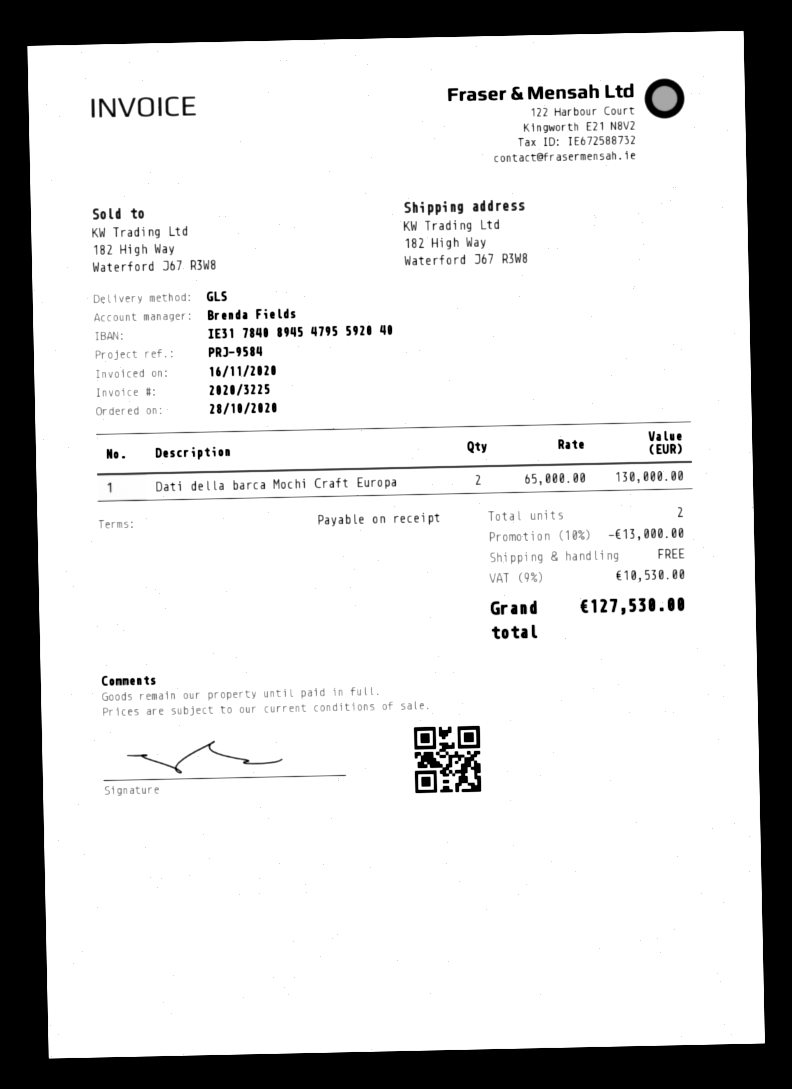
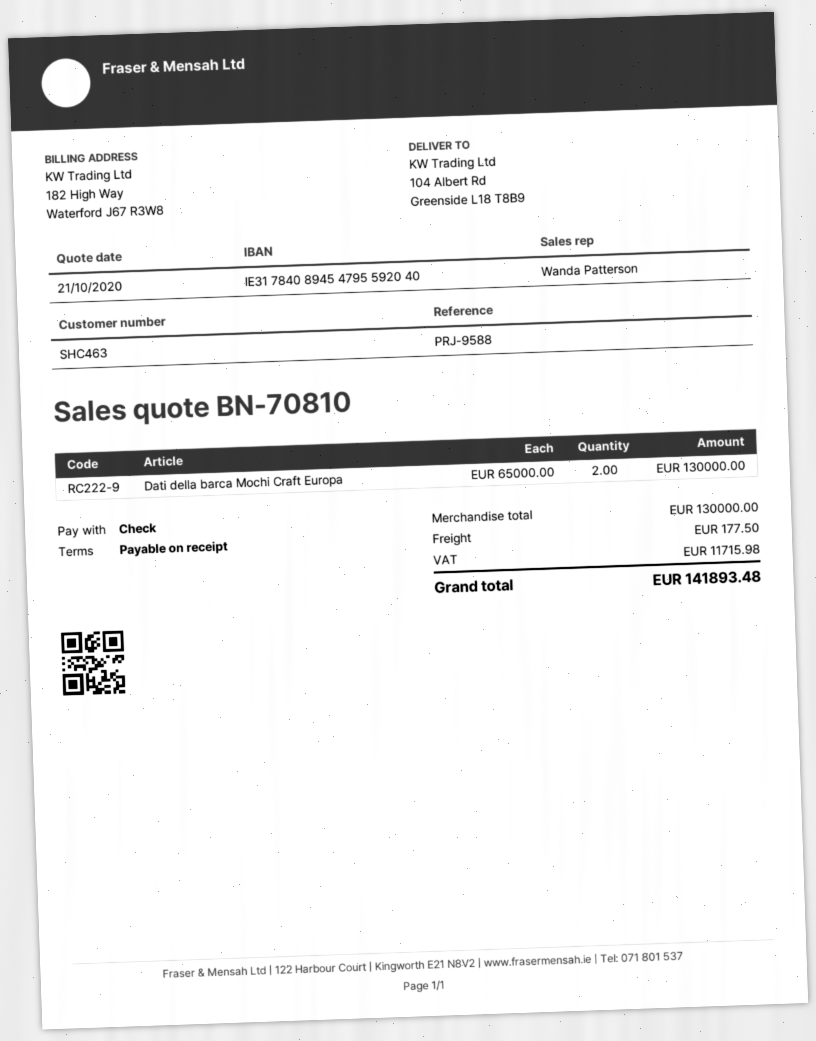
reference: PRJ-9584 -> PRJ-9588
sales rep: Brenda Fields -> Wanda Patterson
ship to: 182 High Way, Waterford J67 R3W8 -> 104 Albert Rd, Greenside L18 T8B9
discount: 10% = 13000.00 -> none
shipping: 0.00 -> 177.50
tax: 10530.00 -> 11715.98
total: 127530.00 -> 141893.48

